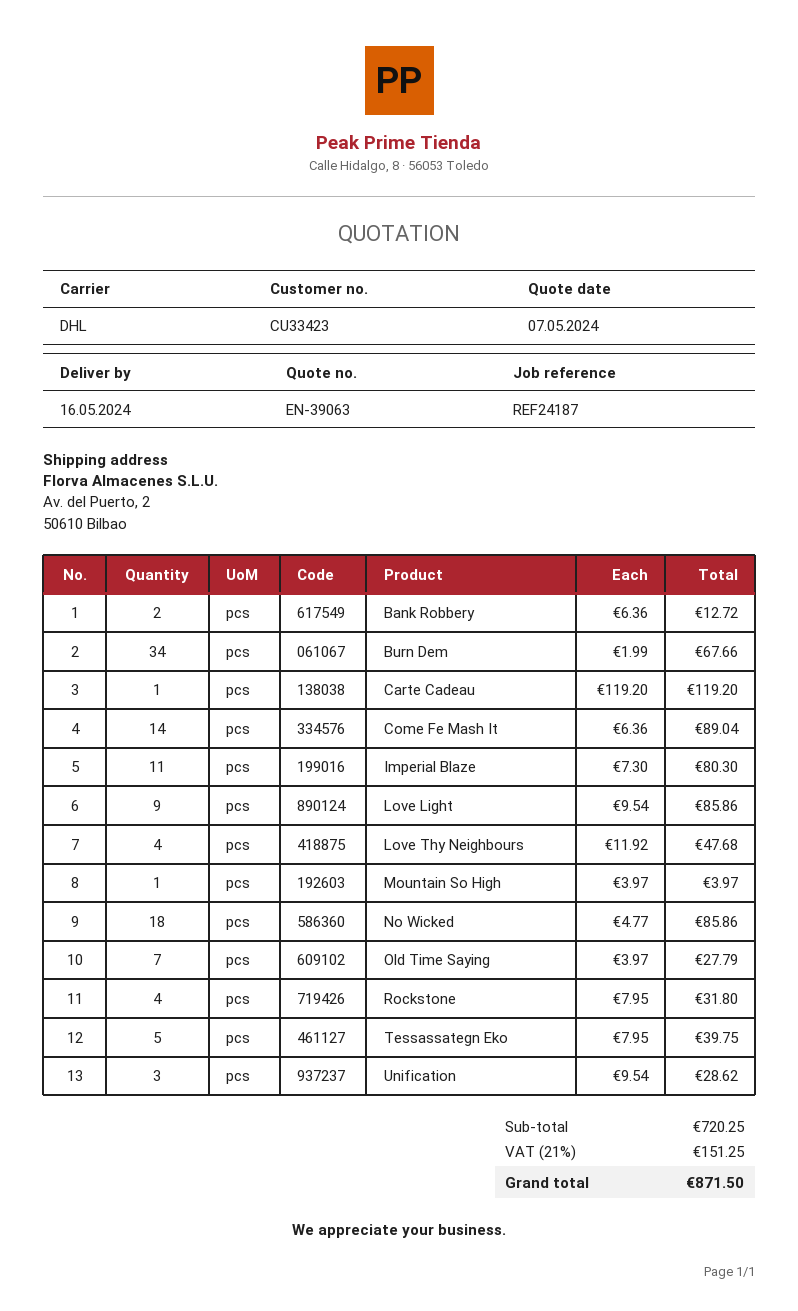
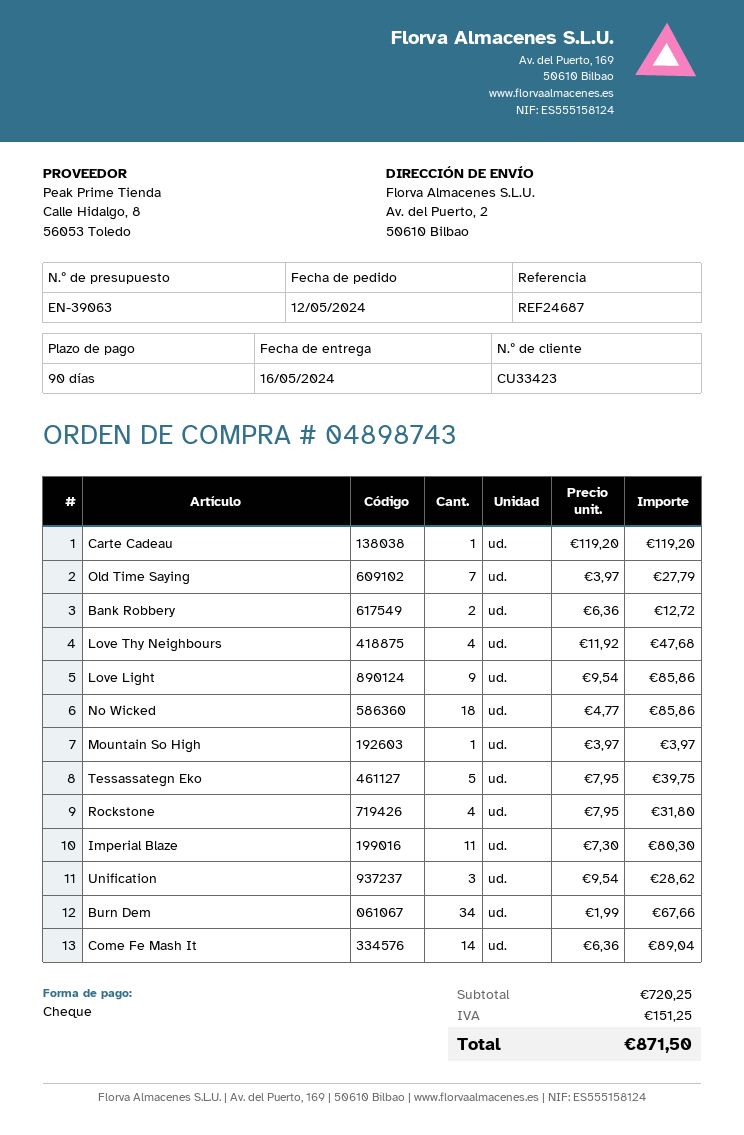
reference: REF24187 -> REF24687

